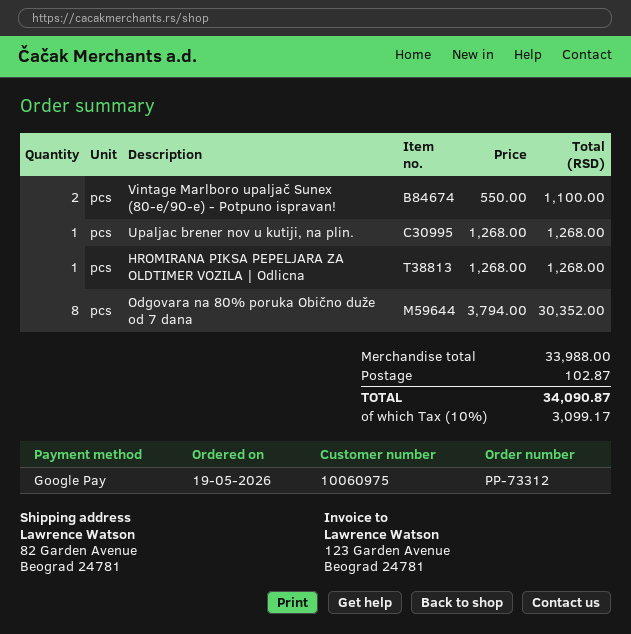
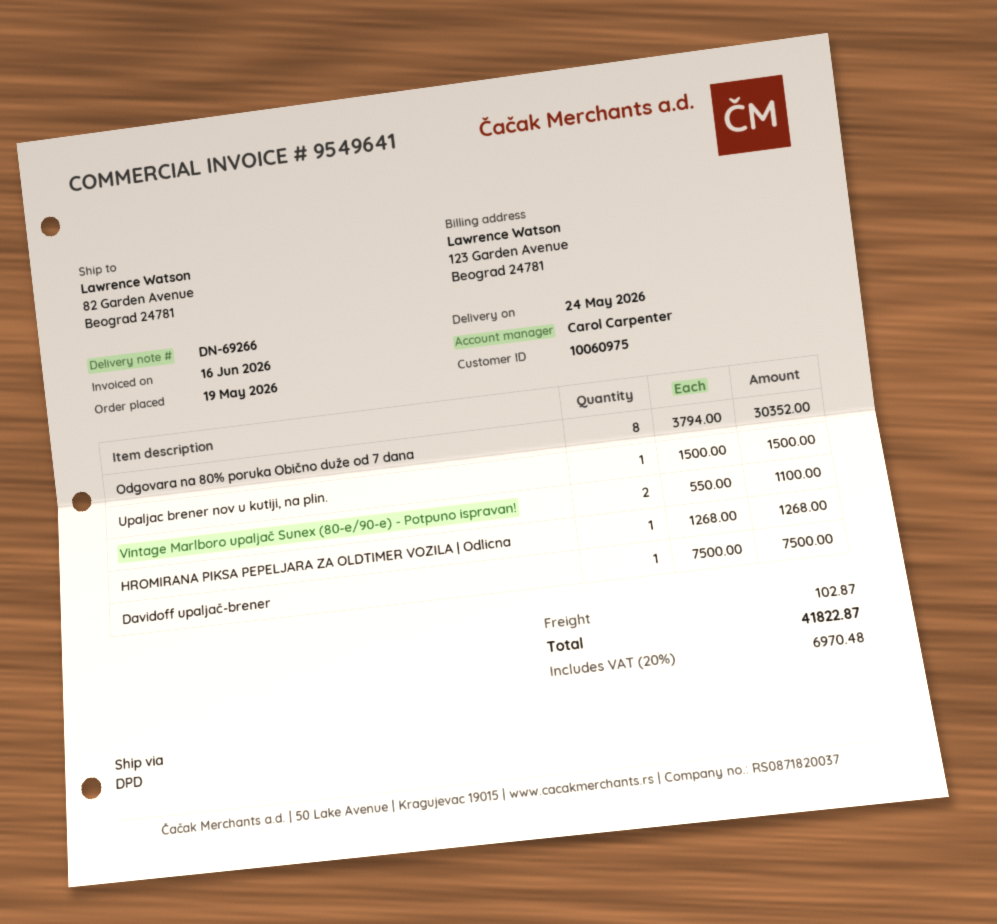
Upaljac brener nov u kutiji, na plin.: 1 x 1268.00 = 1268.00 -> 1 x 1500.00 = 1500.00
Davidoff upaljač-brener: none -> 1 x 7500.00 = 7500.00
tax: 10% = 3099.17 -> 20% = 6970.48
total: 34090.87 -> 41822.87

